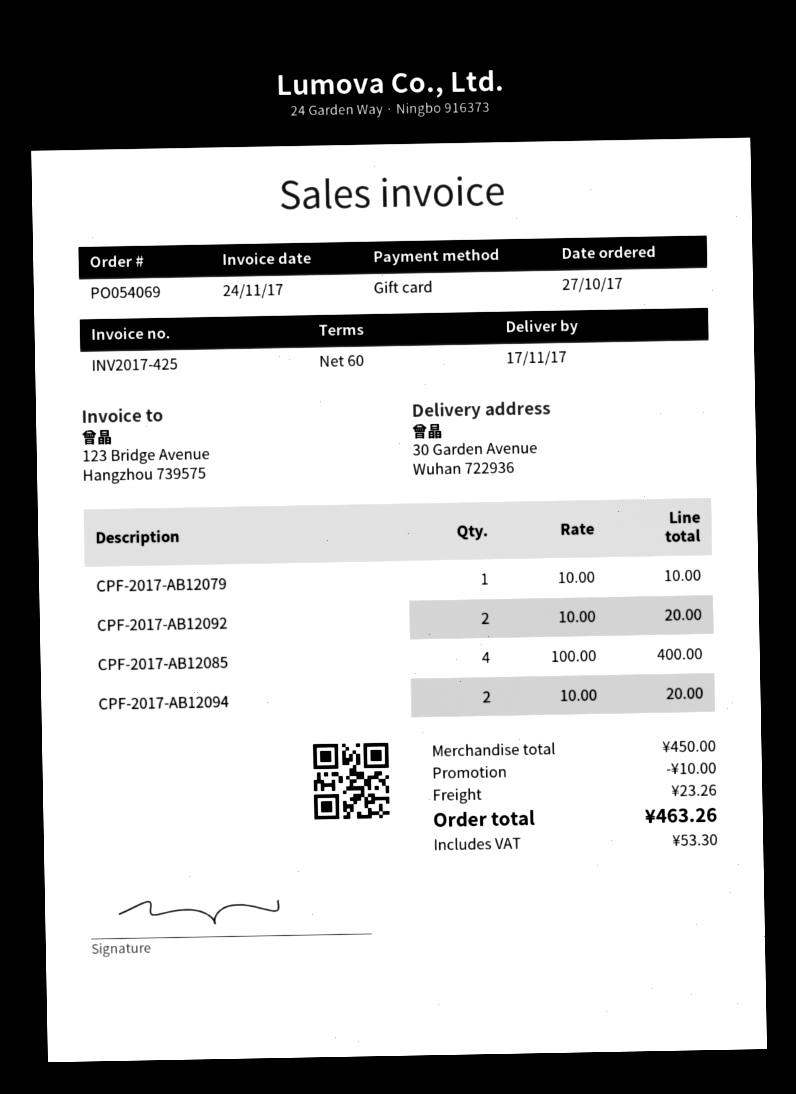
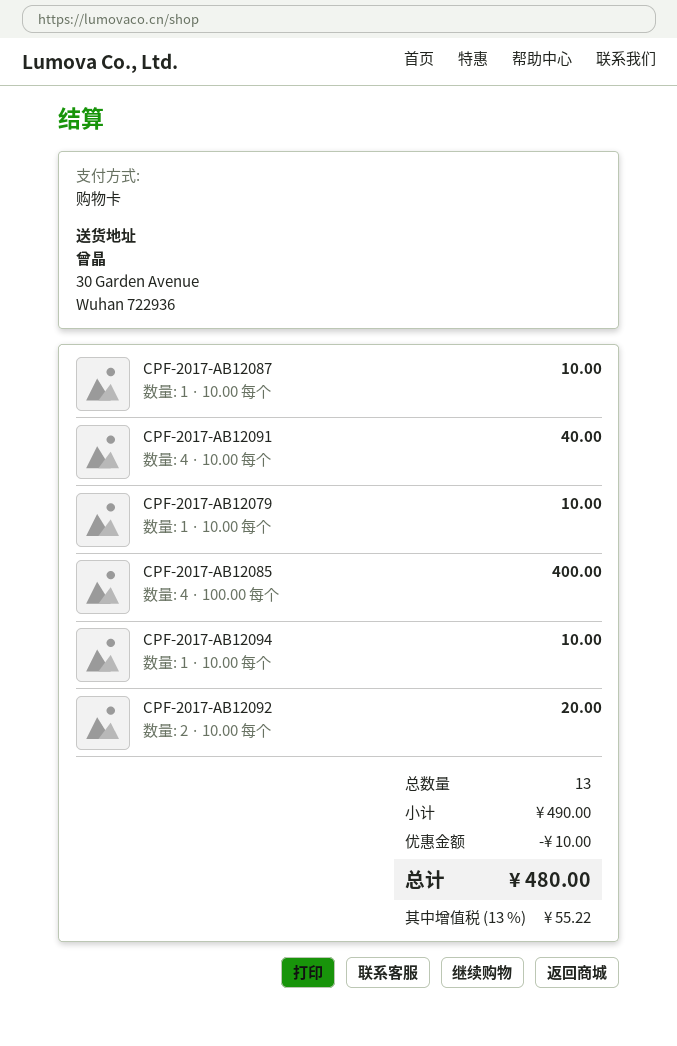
CPF-2017-AB12094: 2 x 10.00 = 20.00 -> 1 x 10.00 = 10.00
CPF-2017-AB12087: none -> 1 x 10.00 = 10.00
CPF-2017-AB12091: none -> 4 x 10.00 = 40.00
subtotal: 450.00 -> 490.00
shipping: 23.26 -> none
tax: 53.30 -> 55.22
total: 463.26 -> 480.00

